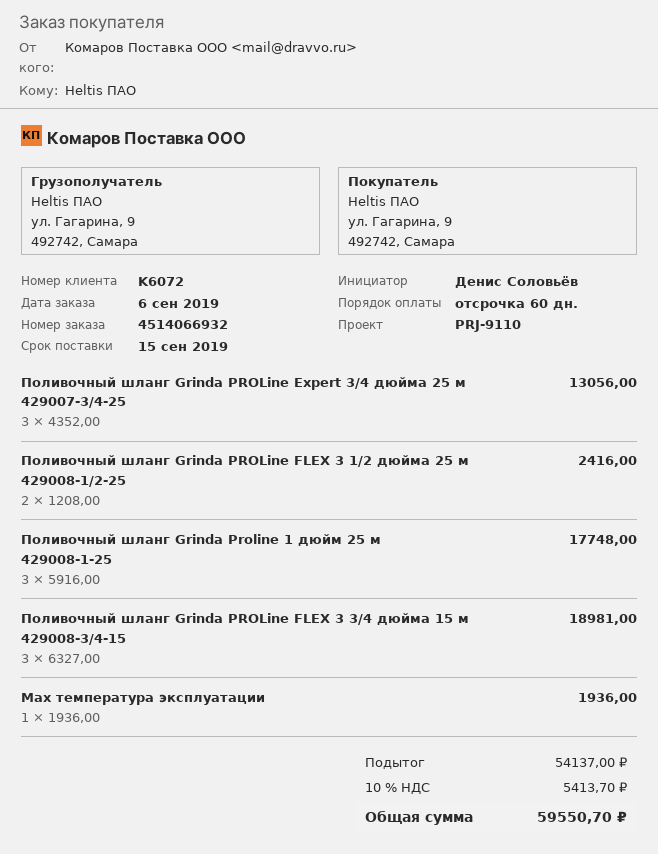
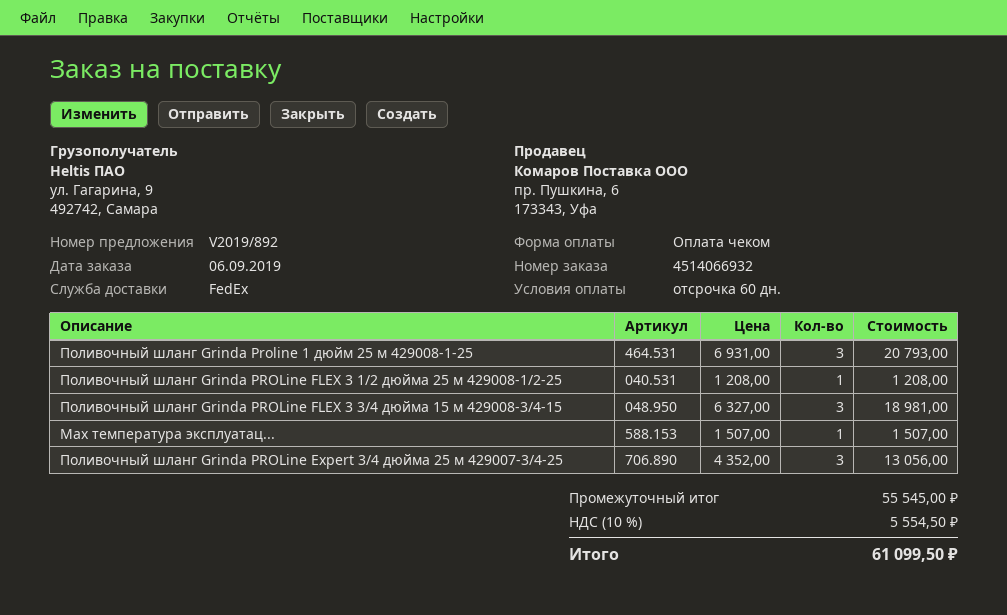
Поливочный шланг Grinda PROLine FLEX 3 1/2 дюйма 25 м 429008-1/2-25: 2 x 1208.00 = 2416.00 -> 1 x 1208.00 = 1208.00
Поливочный шланг Grinda Proline 1 дюйм 25 м 429008-1-25: 3 x 5916.00 = 17748.00 -> 3 x 6931.00 = 20793.00
Мах температура эксплуатации: 1 x 1936.00 = 1936.00 -> 1 x 1507.00 = 1507.00
subtotal: 54137.00 -> 55545.00
tax: 10% = 5413.70 -> 10% = 5554.50
total: 59550.70 -> 61099.50

